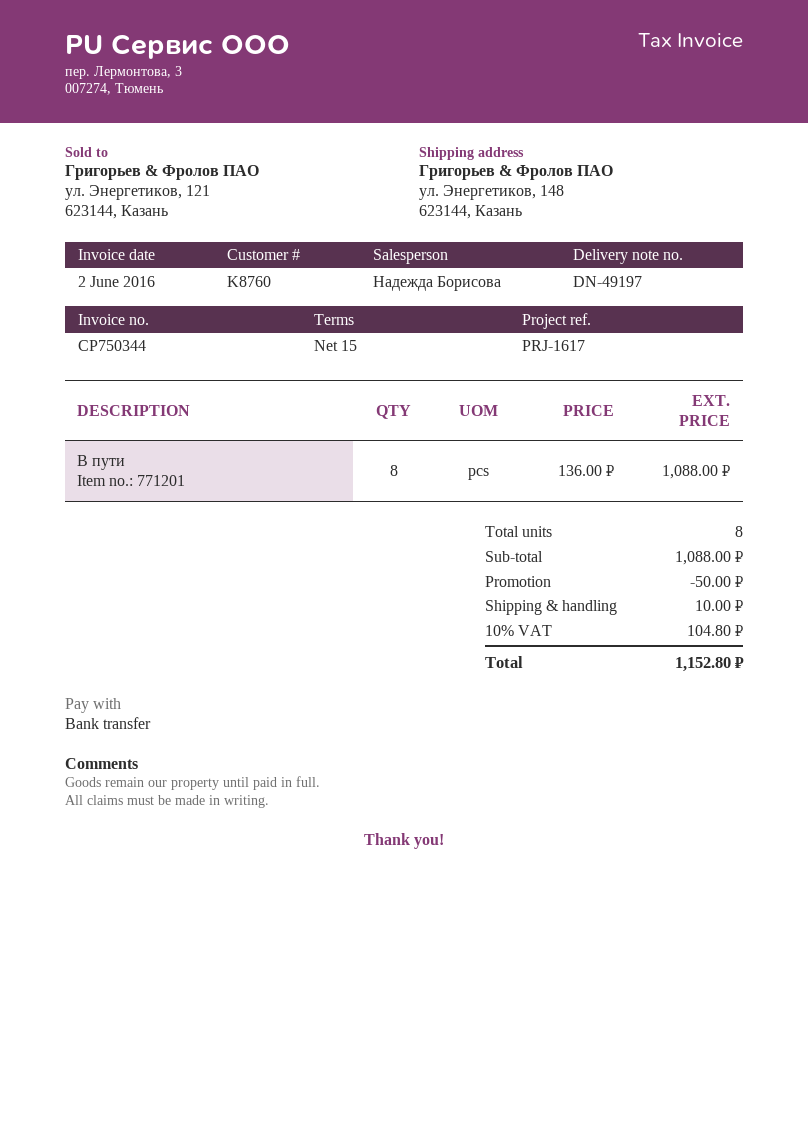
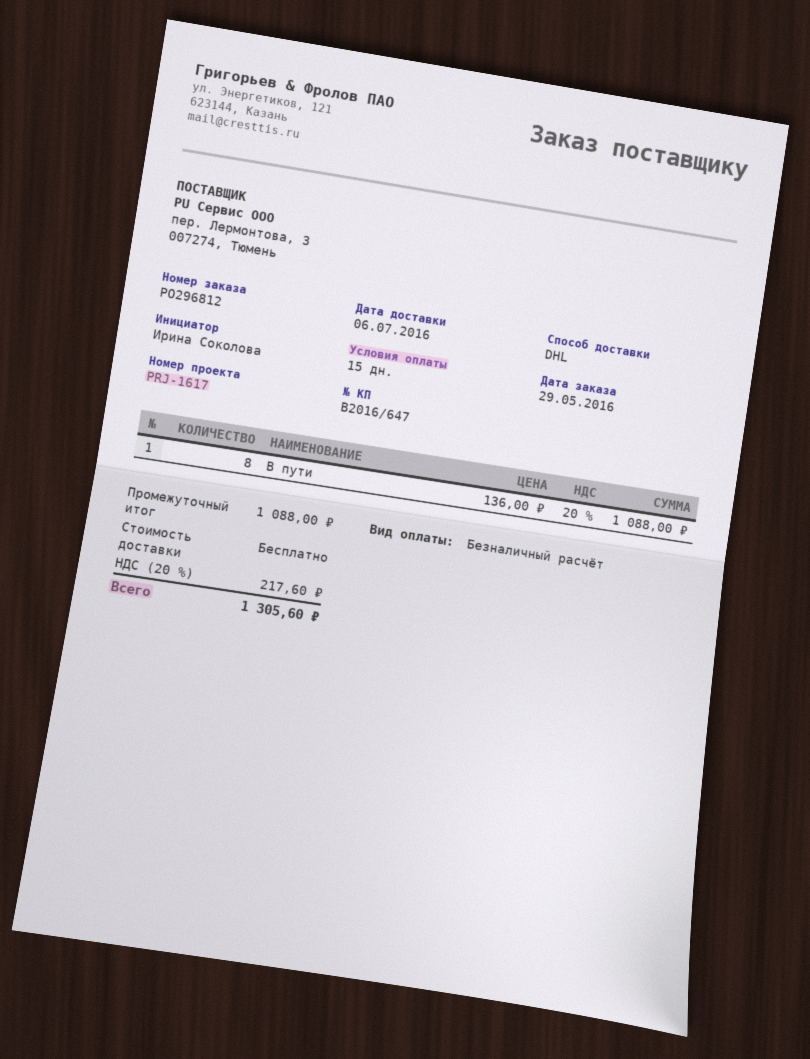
discount: 50.00 -> none
shipping: 10.00 -> 0.00
tax: 10% = 104.80 -> 20% = 217.60
total: 1152.80 -> 1305.60

